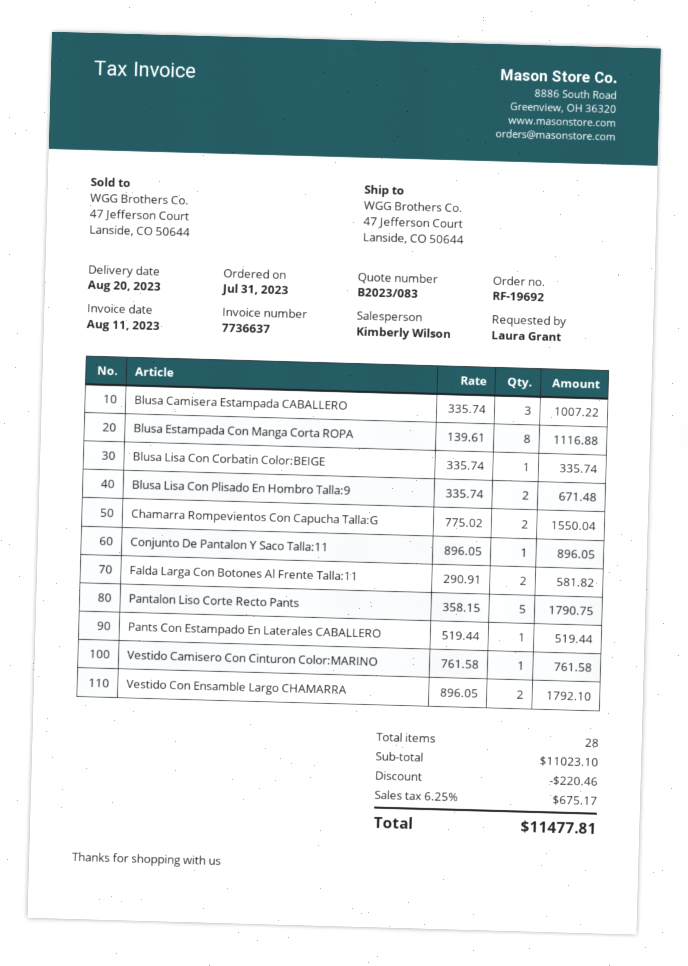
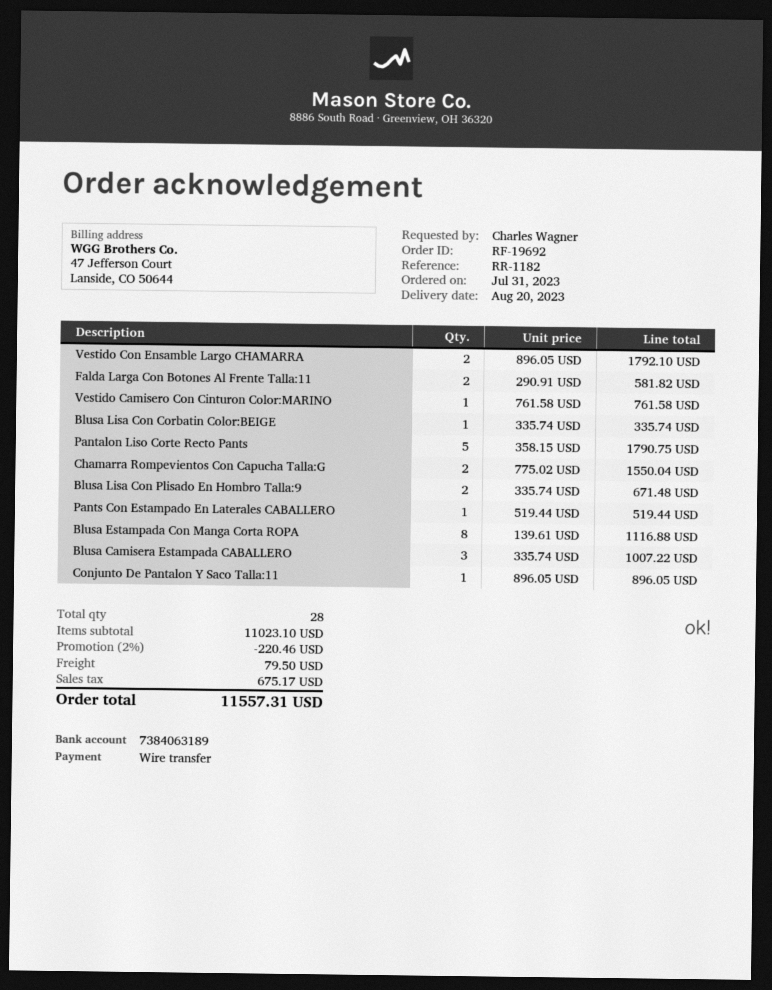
ordered by: Laura Grant -> Charles Wagner
shipping: none -> 79.50
total: 11477.81 -> 11557.31

